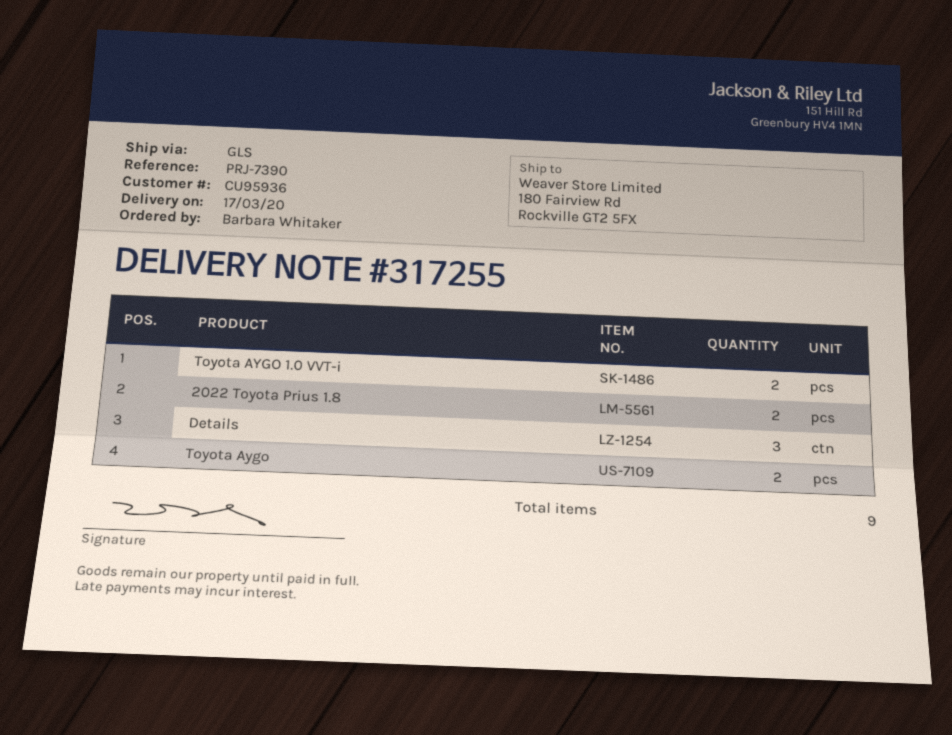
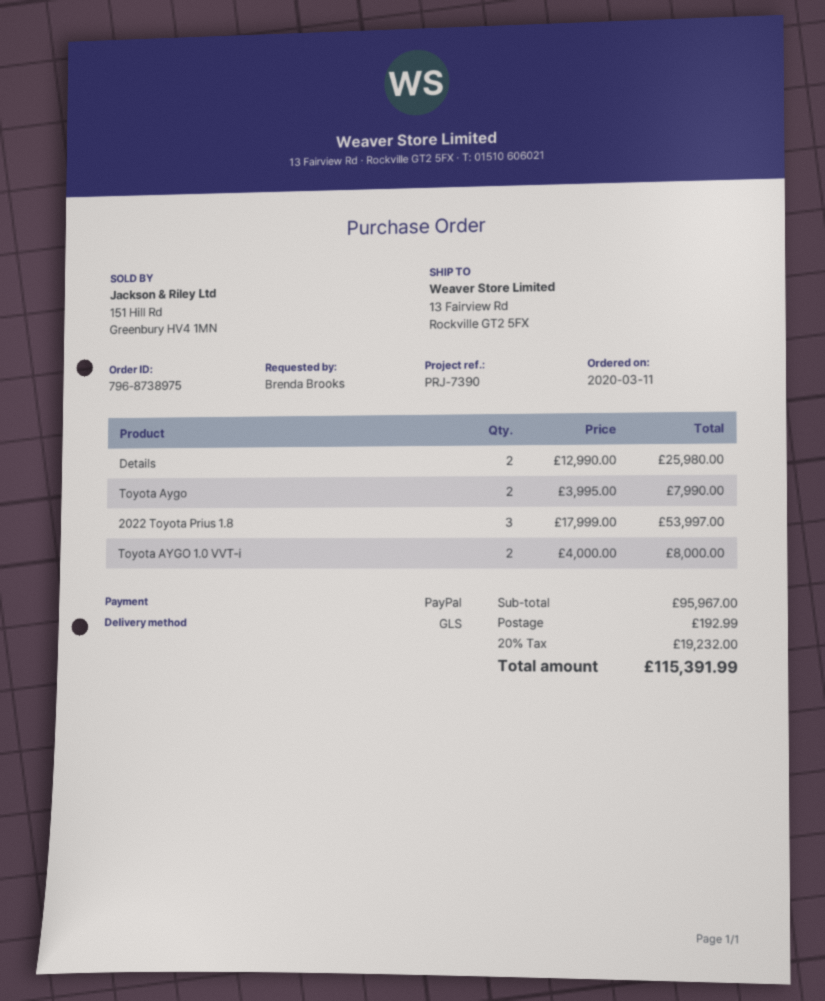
ordered by: Barbara Whitaker -> Brenda Brooks
ship to: 180 Fairview Rd, Rockville GT2 5FX -> 13 Fairview Rd, Rockville GT2 5FX
2022 Toyota Prius 1.8: 2 -> 3
Details: 3 -> 2

